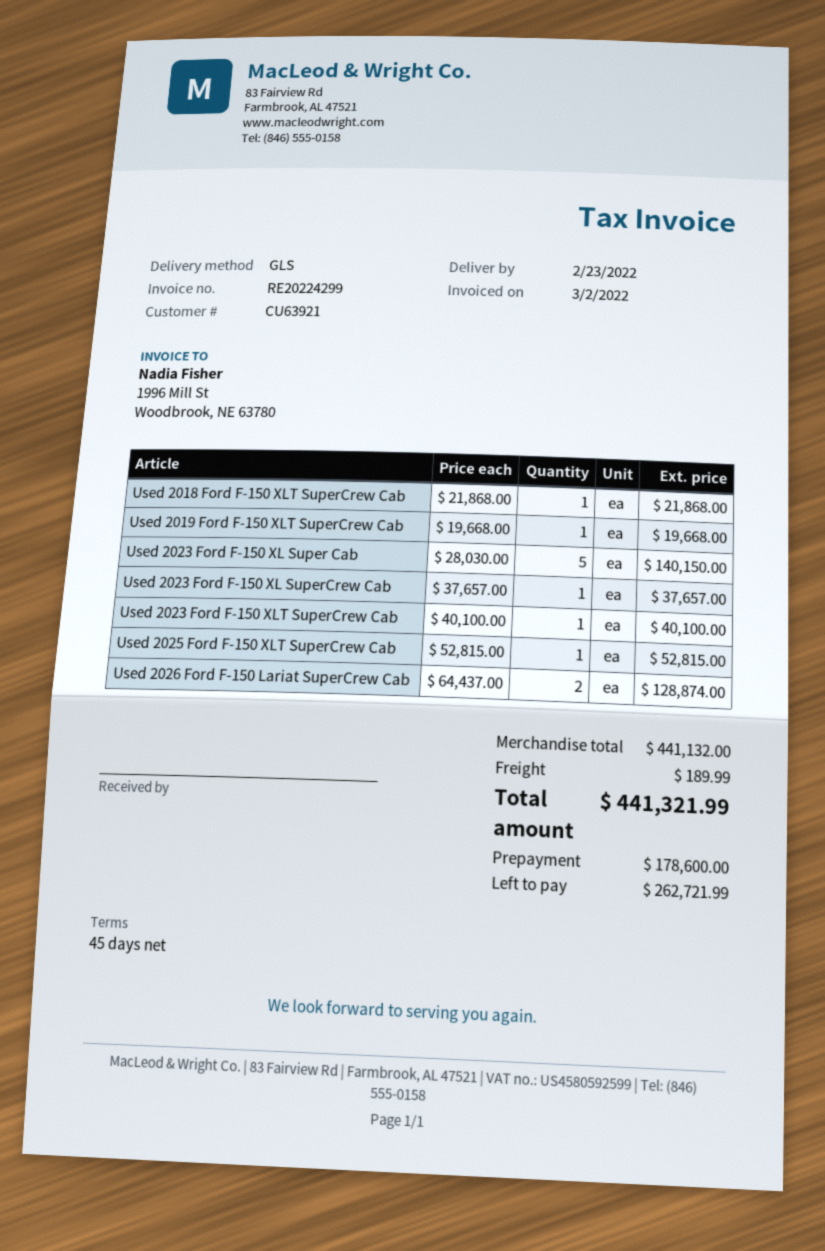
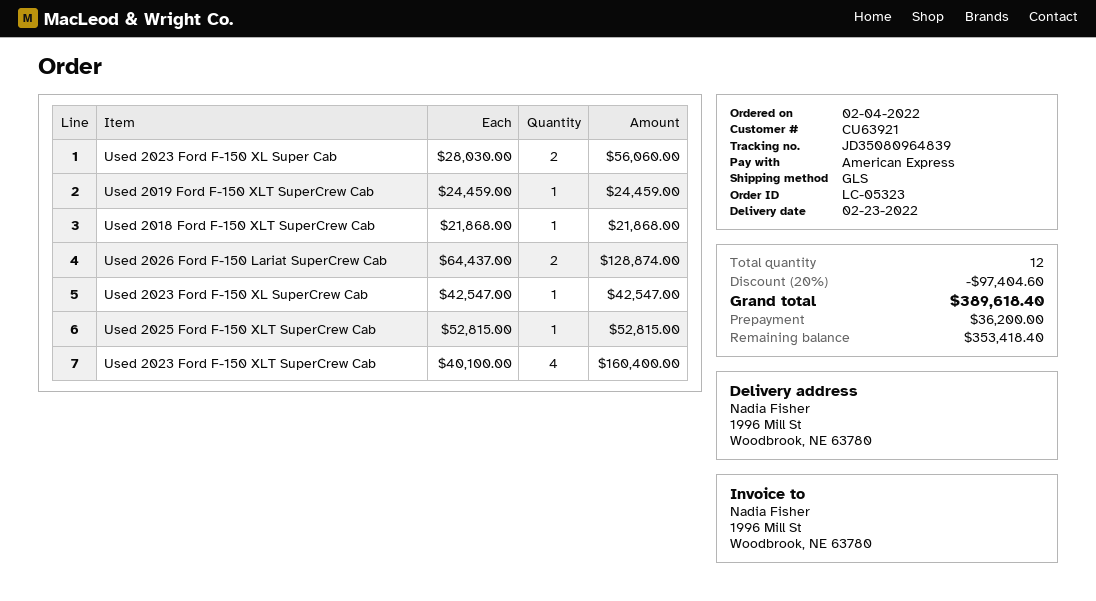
Used 2019 Ford F-150 XLT SuperCrew Cab: 1 x 19668.00 = 19668.00 -> 1 x 24459.00 = 24459.00
Used 2023 Ford F-150 XL Super Cab: 5 x 28030.00 = 140150.00 -> 2 x 28030.00 = 56060.00
Used 2023 Ford F-150 XL SuperCrew Cab: 1 x 37657.00 = 37657.00 -> 1 x 42547.00 = 42547.00
Used 2023 Ford F-150 XLT SuperCrew Cab: 1 x 40100.00 = 40100.00 -> 4 x 40100.00 = 160400.00
discount: none -> 20% = 97404.60
shipping: 189.99 -> none
total: 441321.99 -> 389618.40
deposit: 178600.00 -> 36200.00
balance: 262721.99 -> 353418.40

